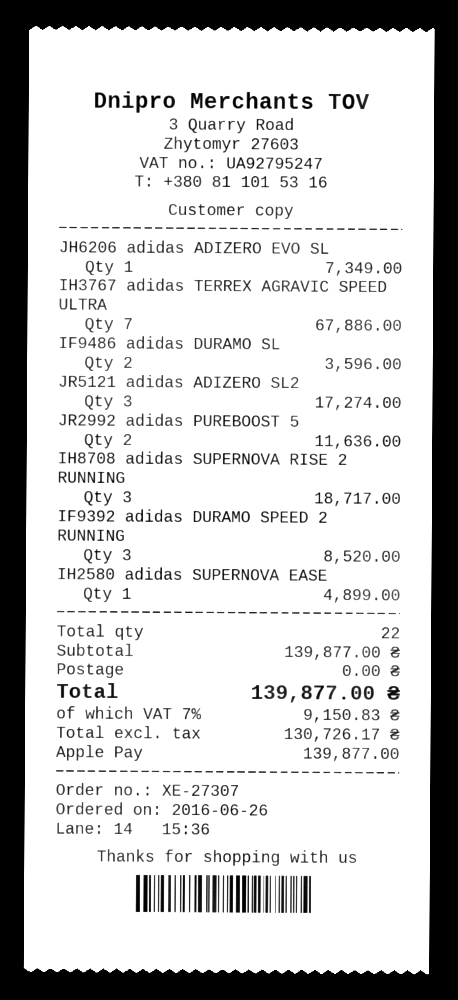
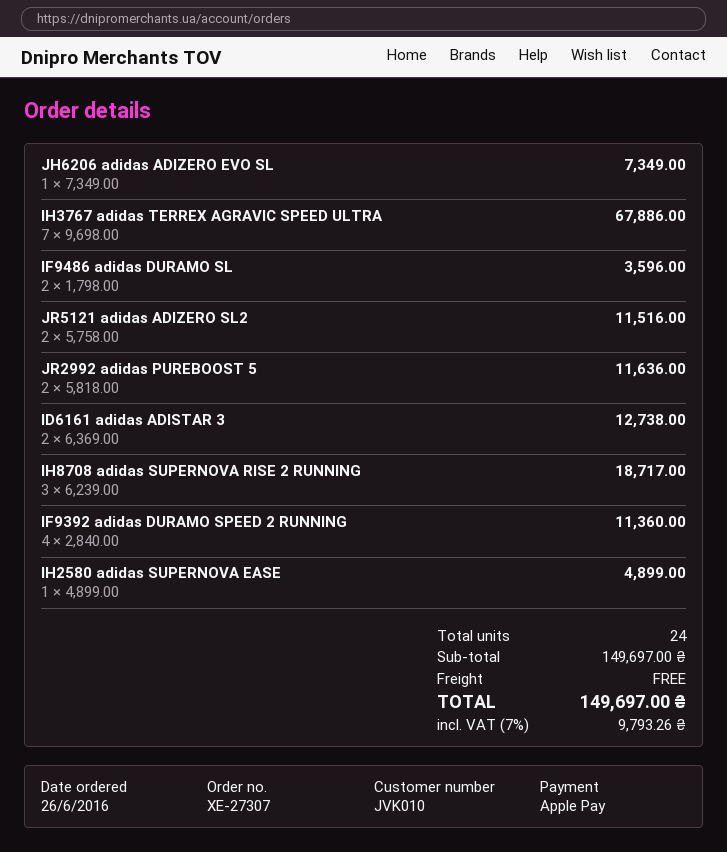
JR5121 adidas ADIZERO SL2: 3 for 17274.00 -> 2 for 11516.00
IF9392 adidas DURAMO SPEED 2 RUNNING: 3 for 8520.00 -> 4 for 11360.00
ID6161 adidas ADISTAR 3: none -> 2 for 12738.00
total quantity: 22 -> 24
subtotal: 139877.00 -> 149697.00
tax: 7% = 9150.83 -> 7% = 9793.26
total: 139877.00 -> 149697.00

